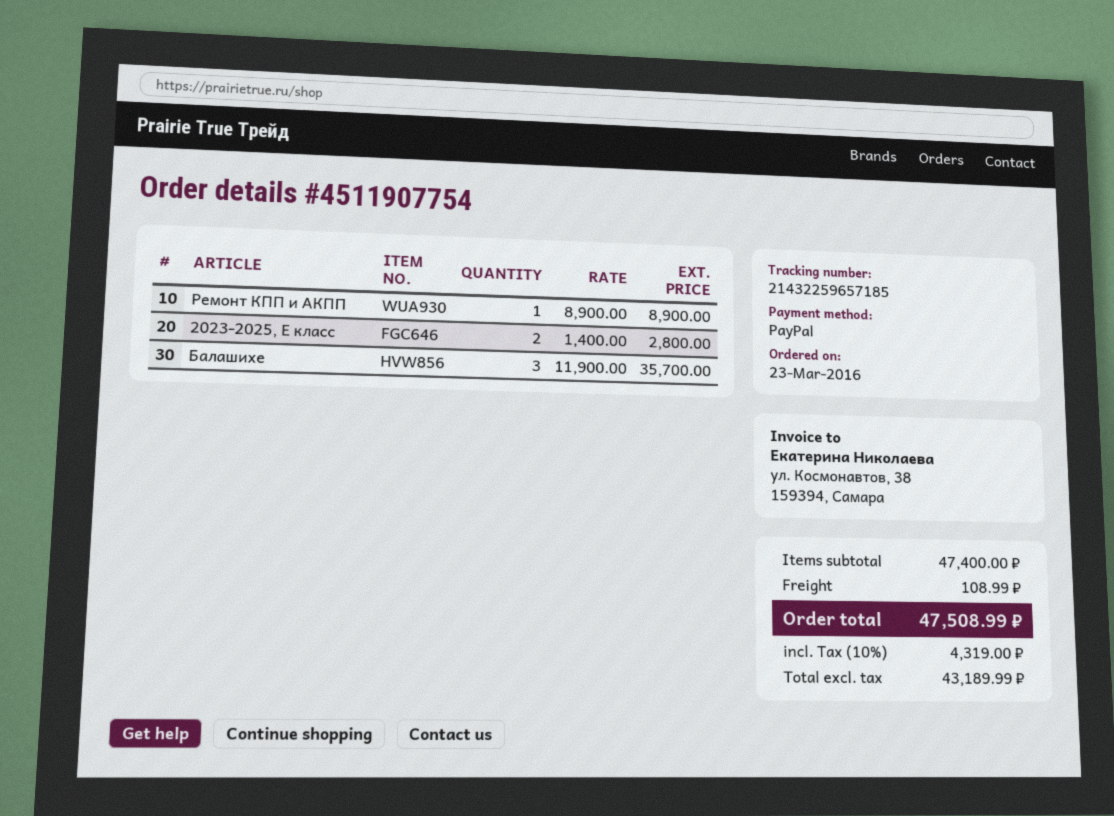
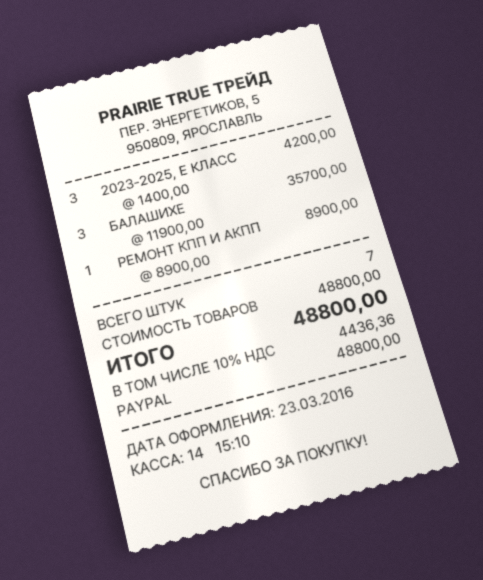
2023-2025, E класс: 2 x 1400.00 = 2800.00 -> 3 x 1400.00 = 4200.00
subtotal: 47400.00 -> 48800.00
shipping: 108.99 -> none
tax: 10% = 4319.00 -> 10% = 4436.36
total: 47508.99 -> 48800.00

